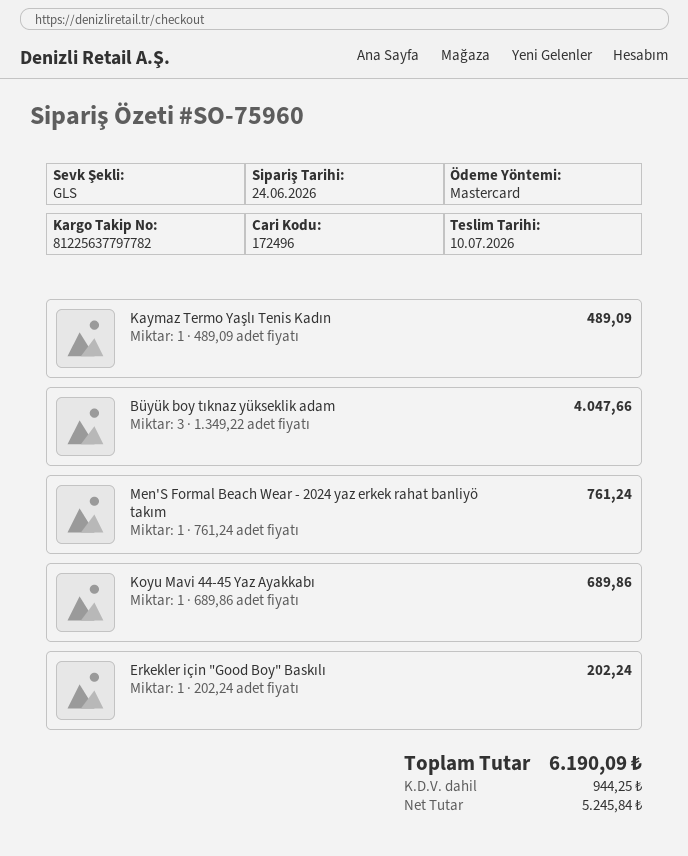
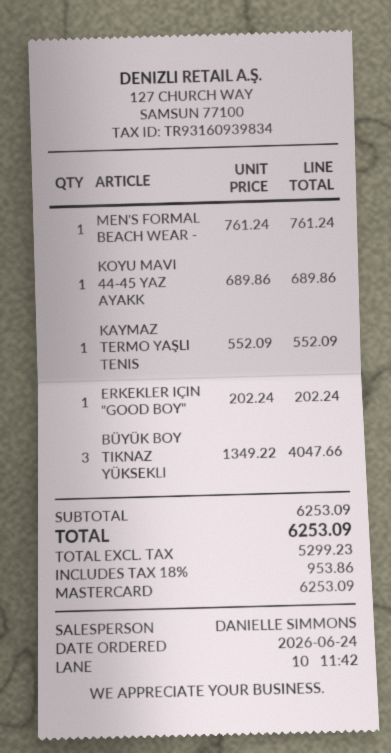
Kaymaz Termo Yaşlı Tenis Kadın: 1 x 489.09 = 489.09 -> 1 x 552.09 = 552.09
net: 5245.84 -> 5299.23
tax: 944.25 -> 953.86
total: 6190.09 -> 6253.09

